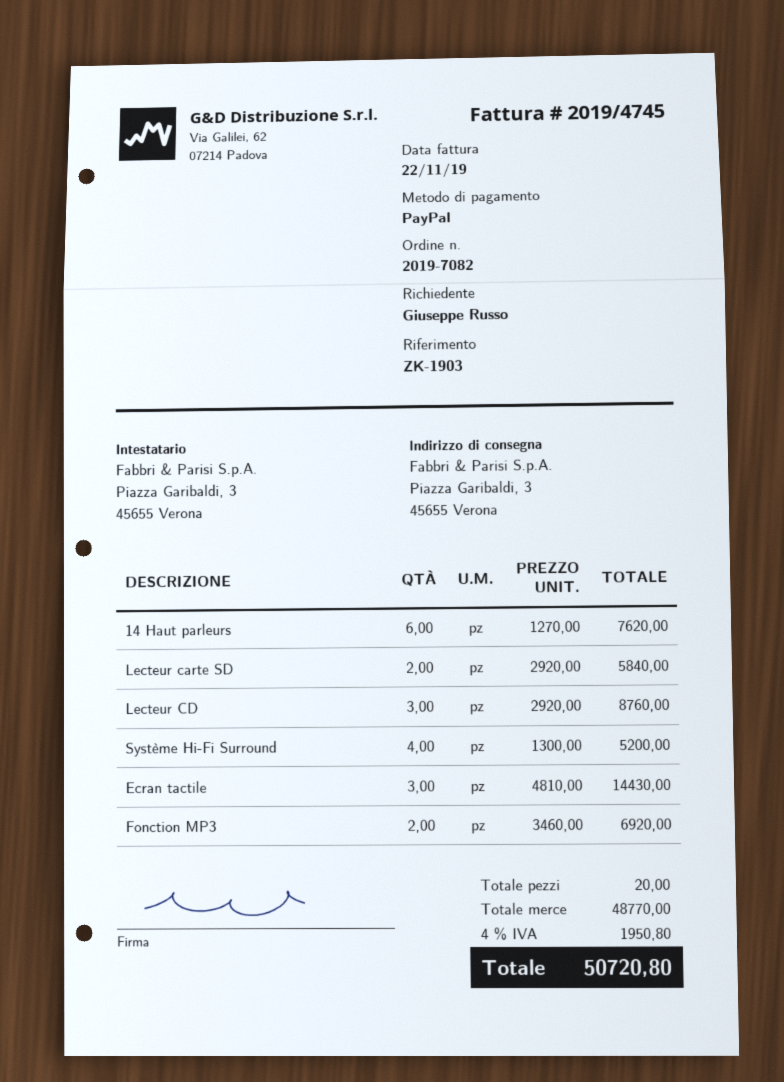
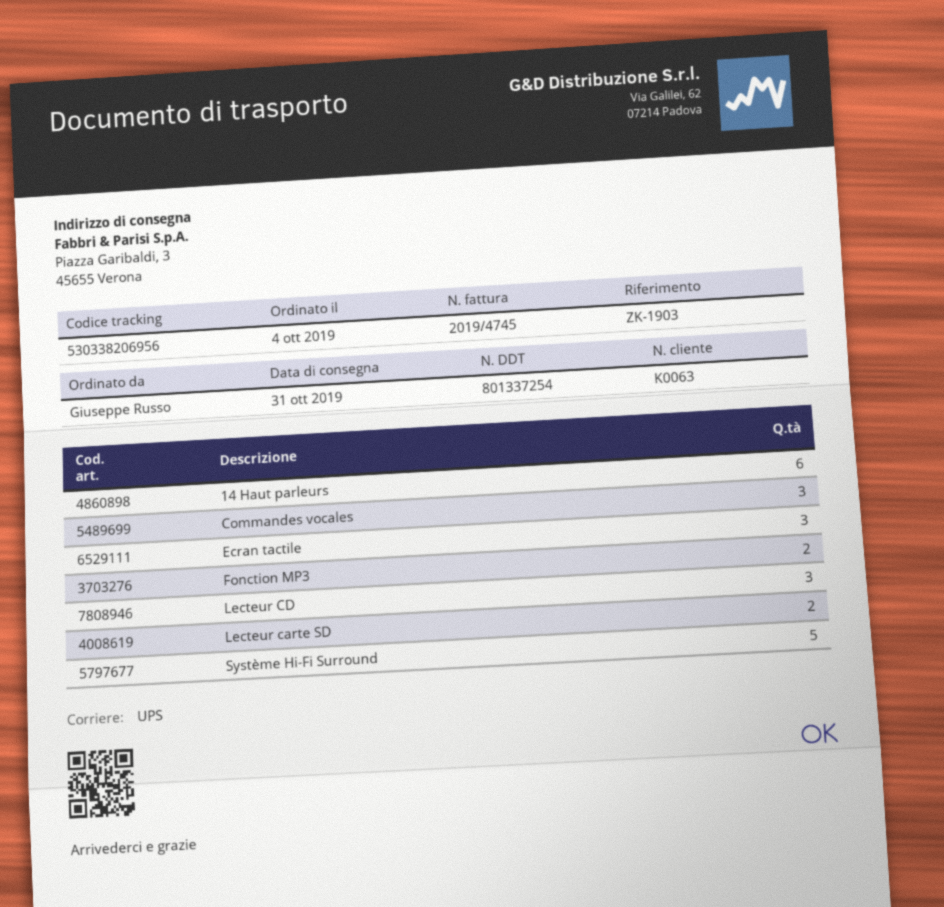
Système Hi-Fi Surround: 4 -> 5
Commandes vocales: none -> 3

